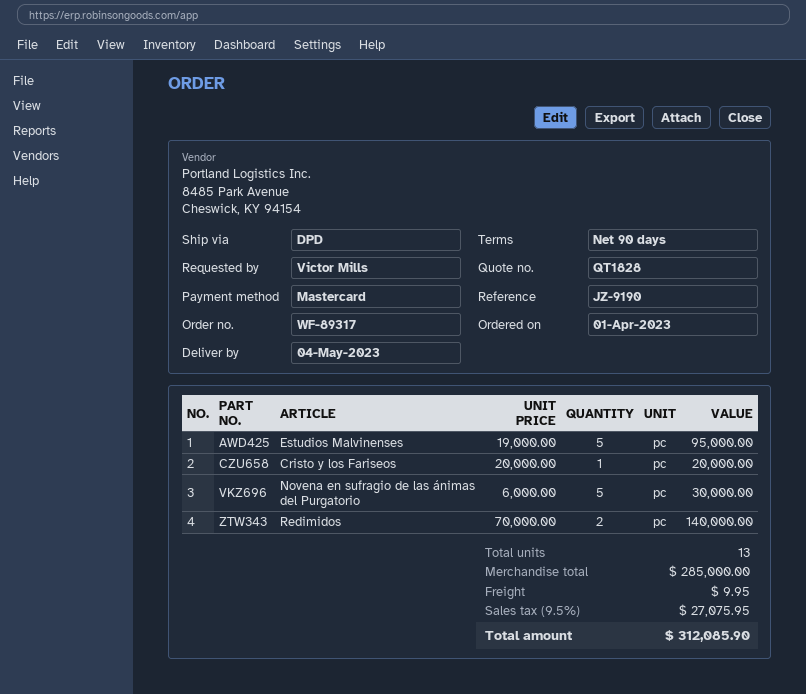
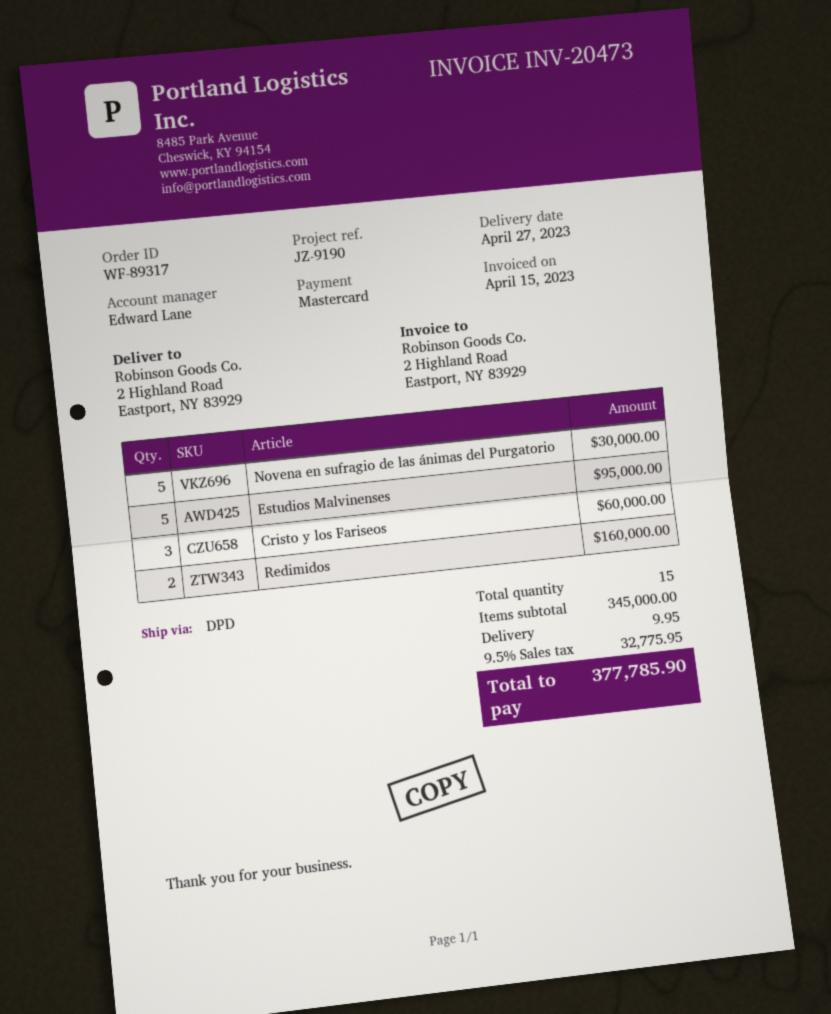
delivery date: 2023-05-04 -> 2023-04-27
Cristo y los Fariseos: 1 for 20000.00 -> 3 for 60000.00
Redimidos: 2 for 140000.00 -> 2 for 160000.00
total quantity: 13 -> 15
subtotal: 285000.00 -> 345000.00
tax: 9.5% = 27075.95 -> 9.5% = 32775.95
total: 312085.90 -> 377785.90

